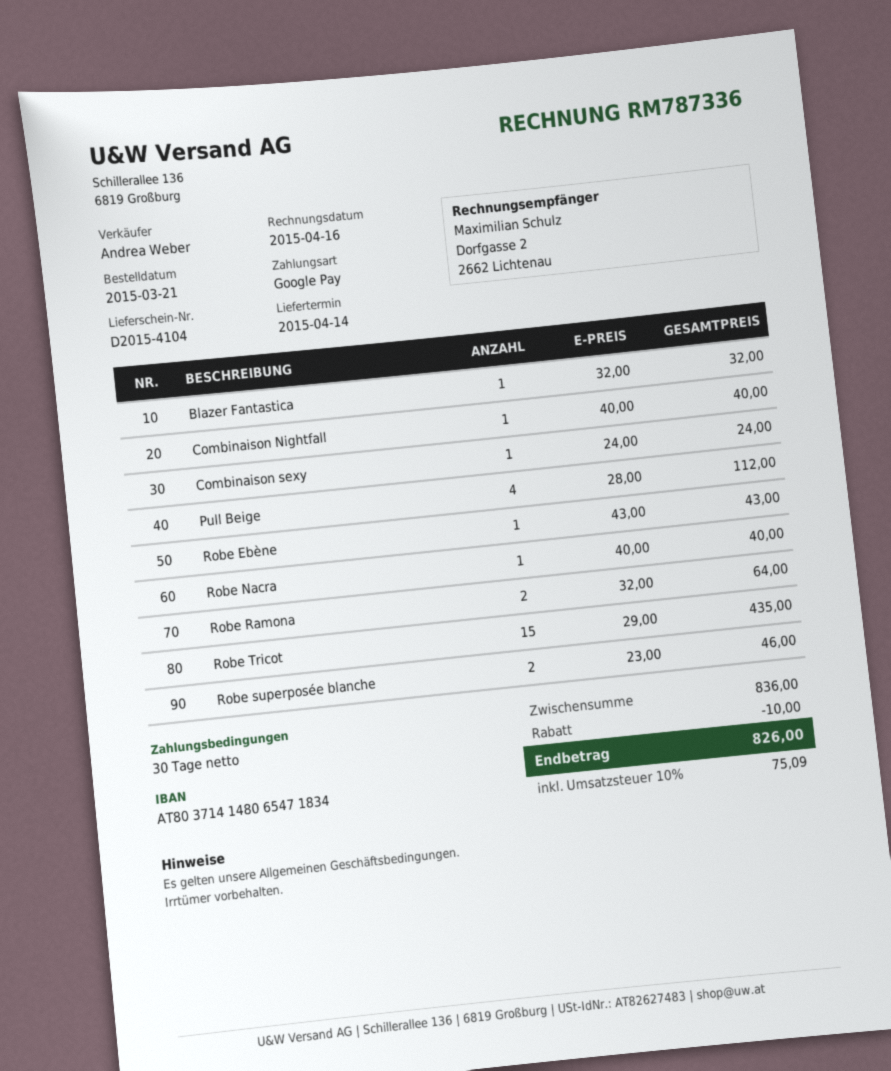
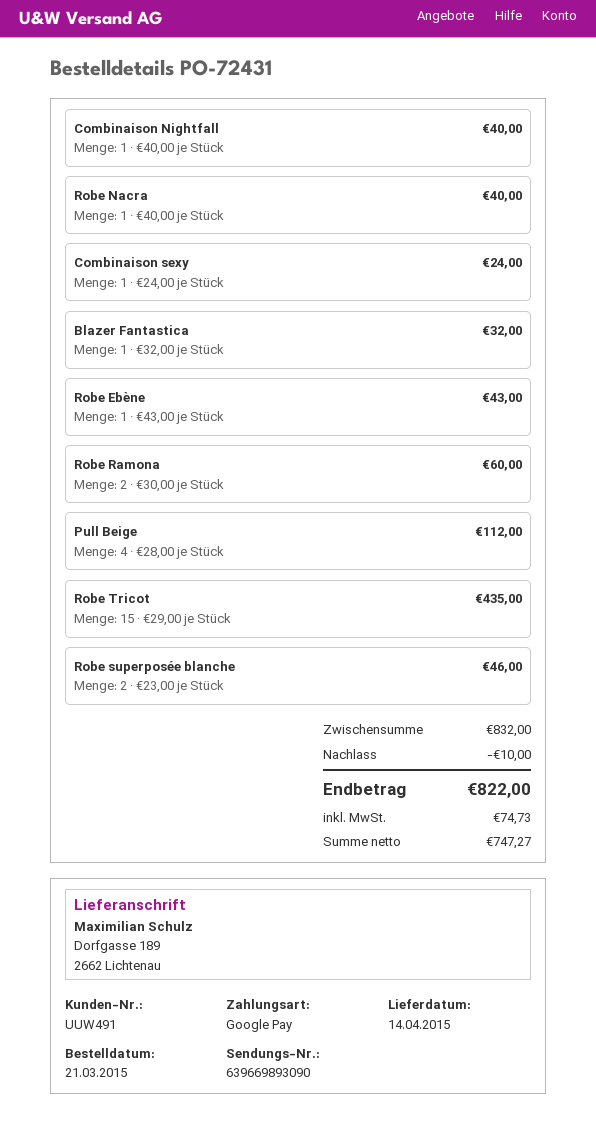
Robe Ramona: 2 x 32.00 = 64.00 -> 2 x 30.00 = 60.00
subtotal: 836.00 -> 832.00
tax: 75.09 -> 74.73
total: 826.00 -> 822.00

